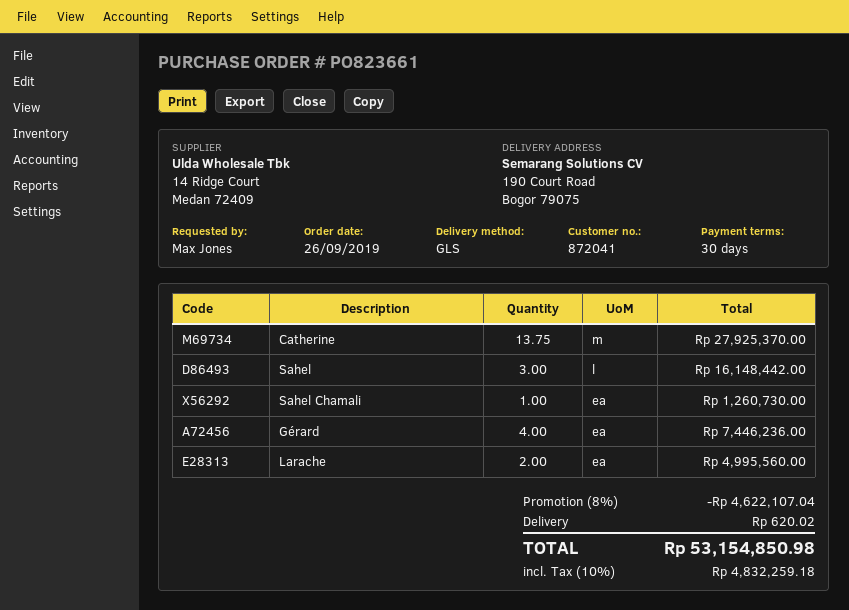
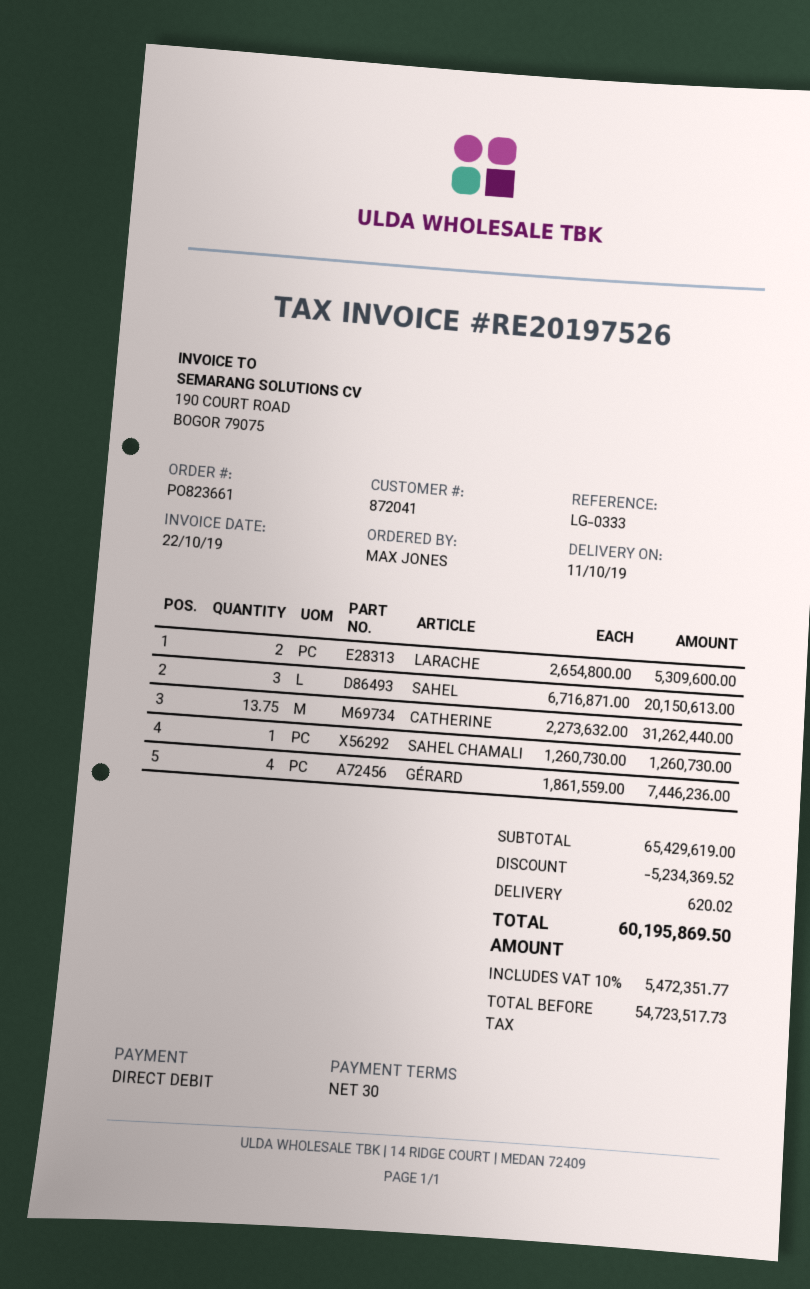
Catherine: 13.75 for 27925370.00 -> 13.75 for 31262440.00
Sahel: 3 for 16148442.00 -> 3 for 20150613.00
Larache: 2 for 4995560.00 -> 2 for 5309600.00
discount: 4622107.04 -> 5234369.52
tax: 10% = 4832259.18 -> 10% = 5472351.77
total: 53154850.98 -> 60195869.50

